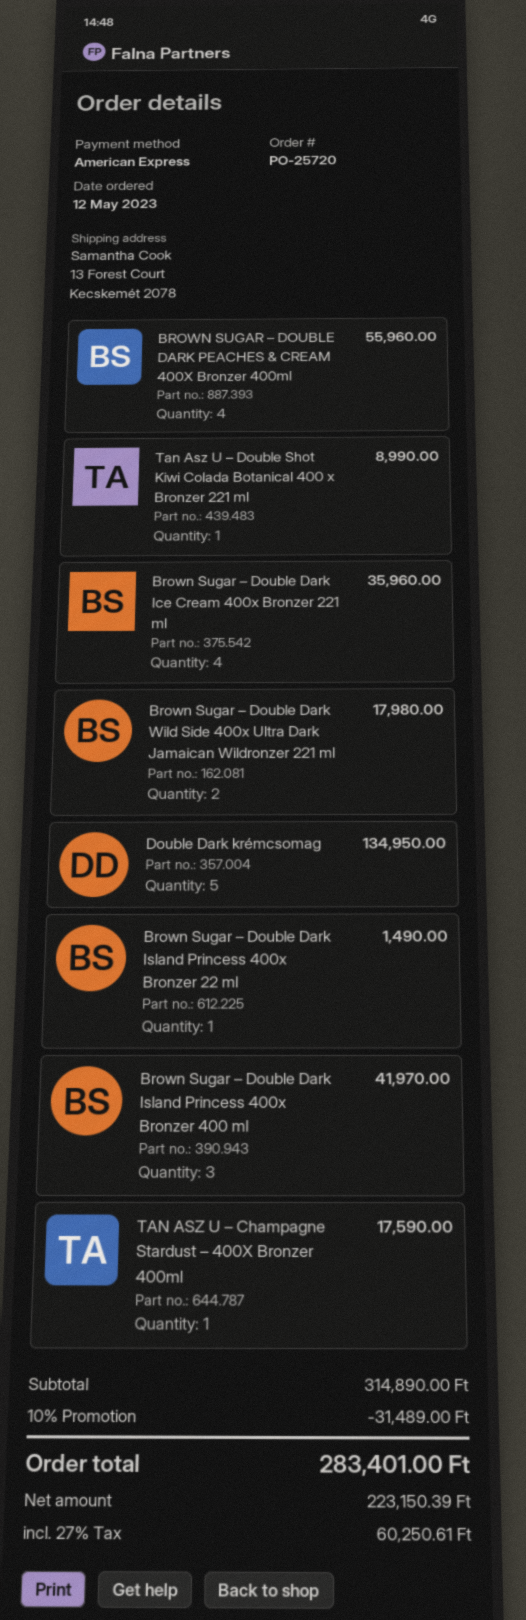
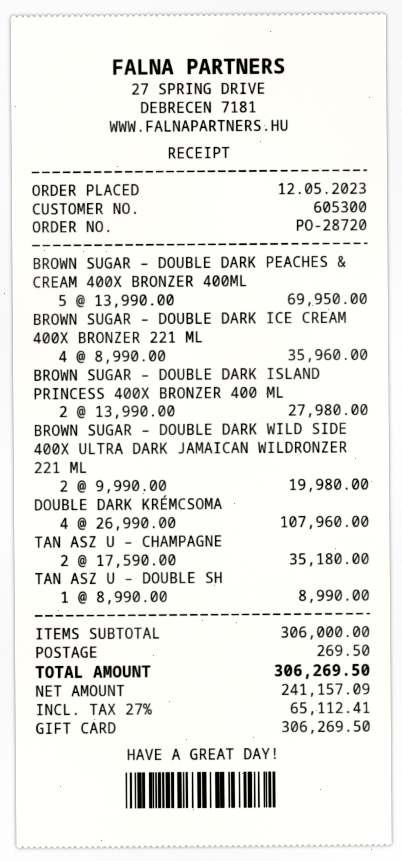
order number: PO-25720 -> PO-28720
payment method: American Express -> gift card
BROWN SUGAR – DOUBLE DARK PEACHES & CREAM 400X Bronzer 400ml: 4 for 55960.00 -> 5 for 69950.00
Brown Sugar – Double Dark Wild Side 400x Ultra Dark Jamaican Wildronzer 221 ml: 2 for 17980.00 -> 2 for 19980.00
Double Dark krémcsomag: 5 for 134950.00 -> 4 for 107960.00
Brown Sugar – Double Dark Island Princess 400x Bronzer 22 ml: 1 for 1490.00 -> none
Brown Sugar – Double Dark Island Princess 400x Bronzer 400 ml: 3 for 41970.00 -> 2 for 27980.00
TAN ASZ U – Champagne Stardust – 400X Bronzer 400ml: 1 for 17590.00 -> 2 for 35180.00
subtotal: 314890.00 -> 306000.00
discount: 10% = 31489.00 -> none
shipping: none -> 269.50
net: 223150.39 -> 241157.09
tax: 27% = 60250.61 -> 27% = 65112.41
total: 283401.00 -> 306269.50

